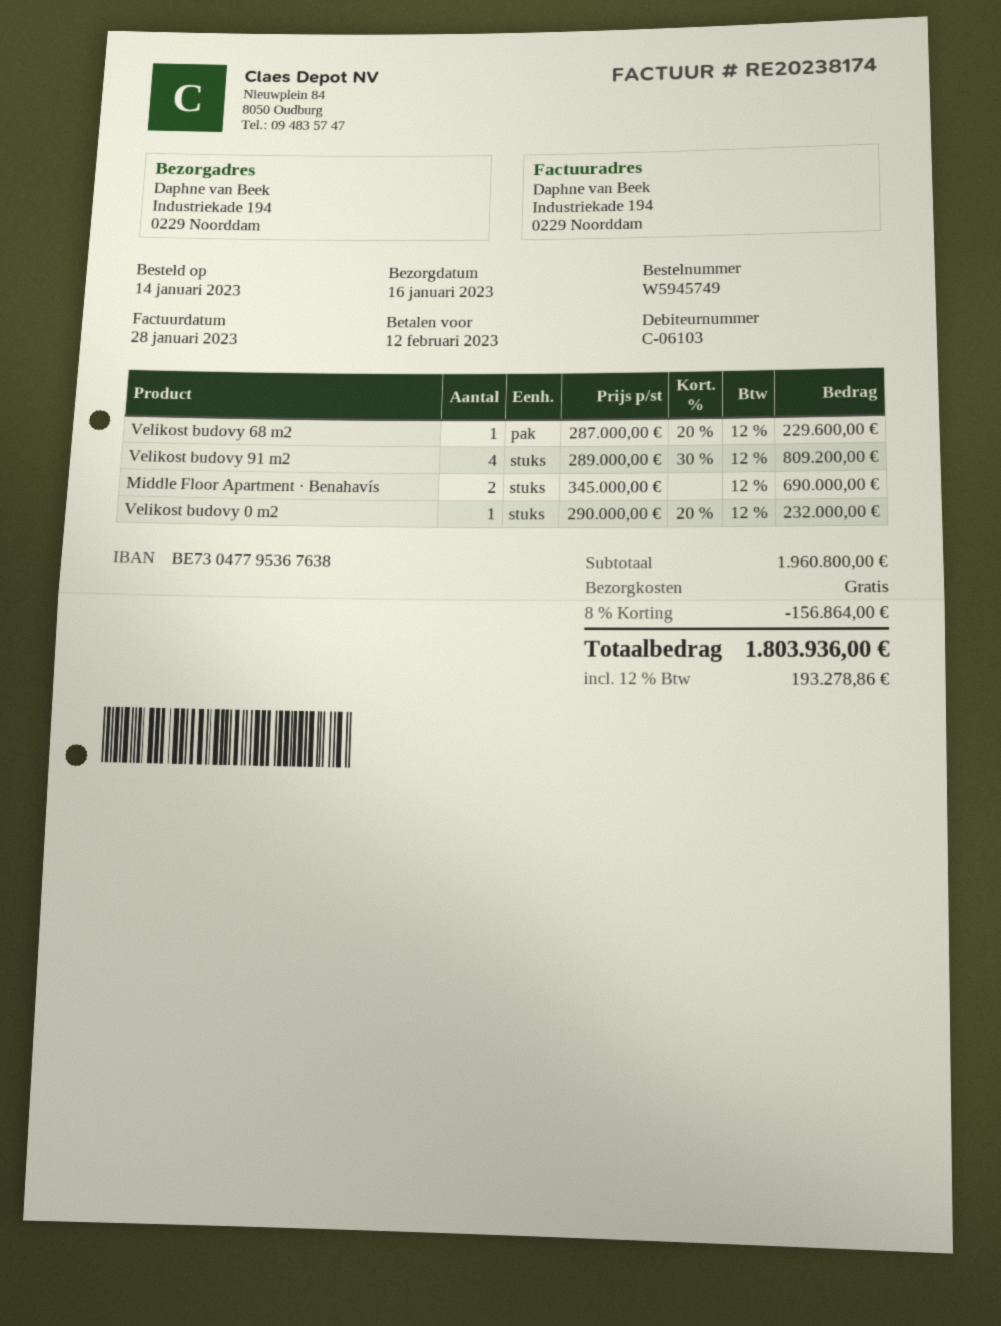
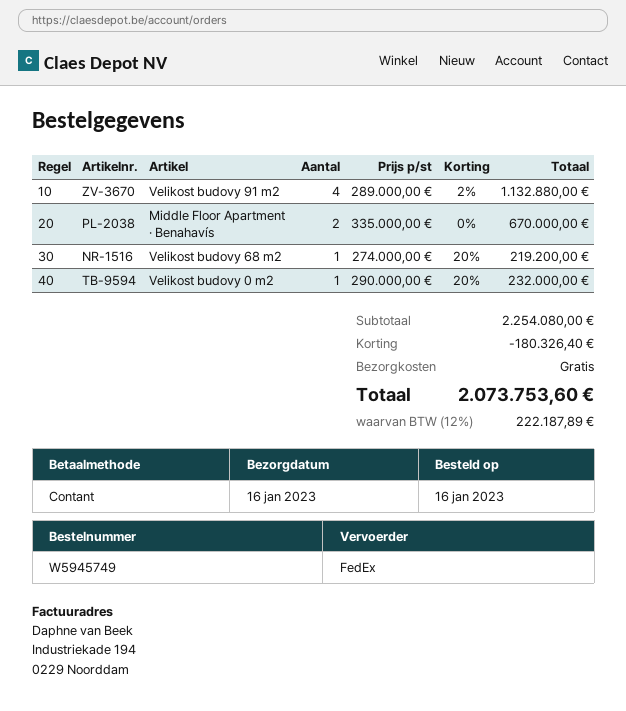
order date: 2023-01-14 -> 2023-01-16
Velikost budovy 68 m2: 1 x 287000.00 - 20% = 229600.00 -> 1 x 274000.00 - 20% = 219200.00
Velikost budovy 91 m2: 4 x 289000.00 - 30% = 809200.00 -> 4 x 289000.00 - 2% = 1132880.00
Middle Floor Apartment · Benahavís: 2 x 345000.00 = 690000.00 -> 2 x 335000.00 = 670000.00
subtotal: 1960800.00 -> 2254080.00
discount: 156864.00 -> 180326.40
tax: 12% = 193278.86 -> 12% = 222187.89
total: 1803936.00 -> 2073753.60

